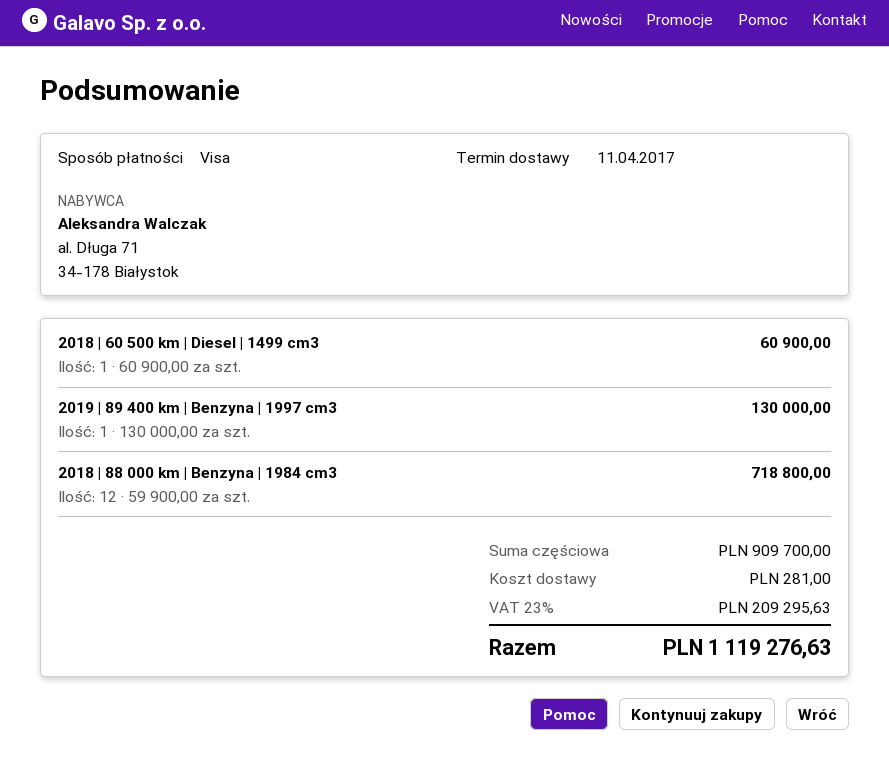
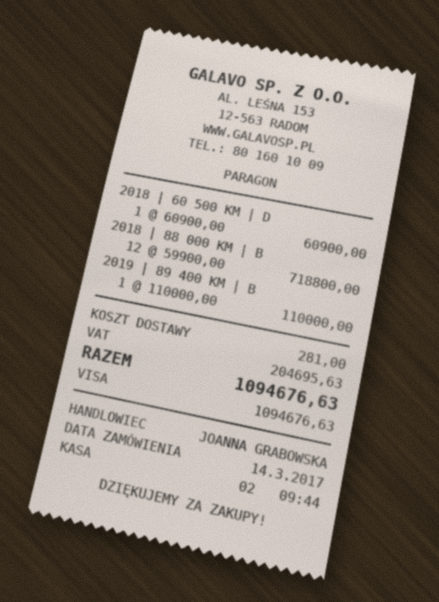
2019 | 89 400 km | Benzyna | 1997 cm3: 1 x 130000.00 = 130000.00 -> 1 x 110000.00 = 110000.00
tax: 209295.63 -> 204695.63
total: 1119276.63 -> 1094676.63

